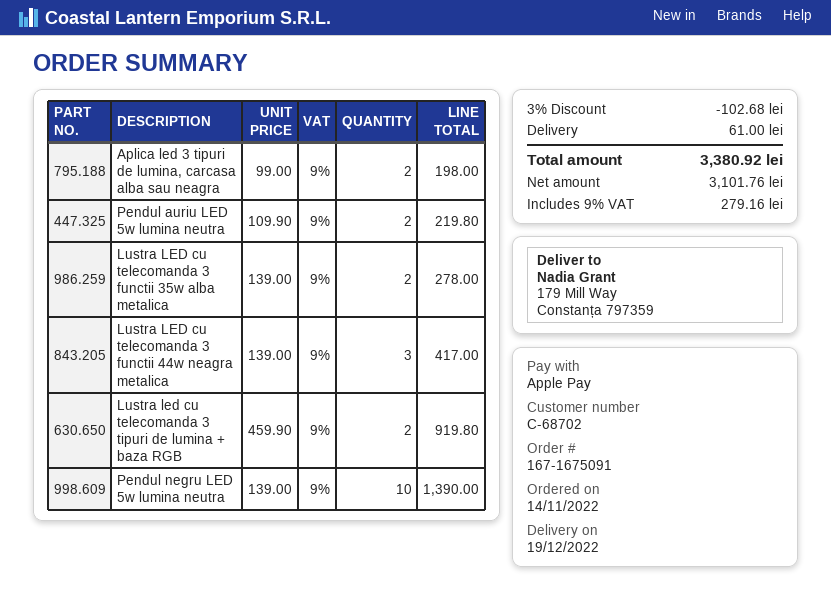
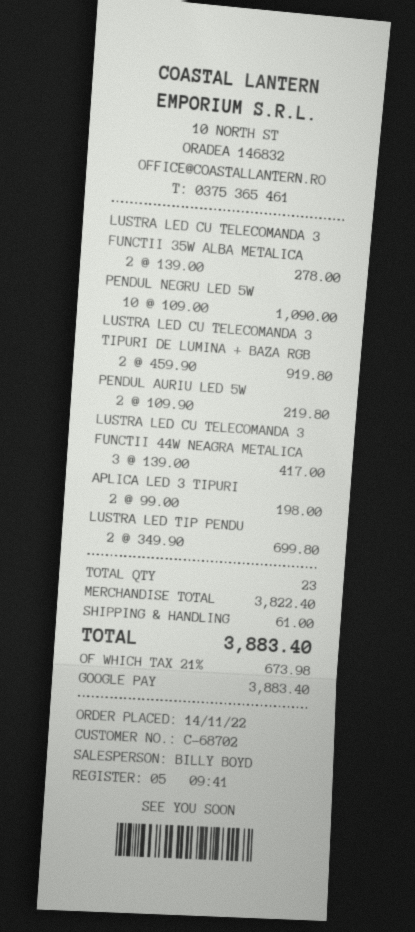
payment method: Apple Pay -> Google Pay
Pendul negru LED 5w lumina neutra: 10 x 139.00 = 1390.00 -> 10 x 109.00 = 1090.00
LUSTRA LED TIP PENDU: none -> 2 x 349.90 = 699.80
discount: 3% = 102.68 -> none
tax: 9% = 279.16 -> 21% = 673.98
total: 3380.92 -> 3883.40

